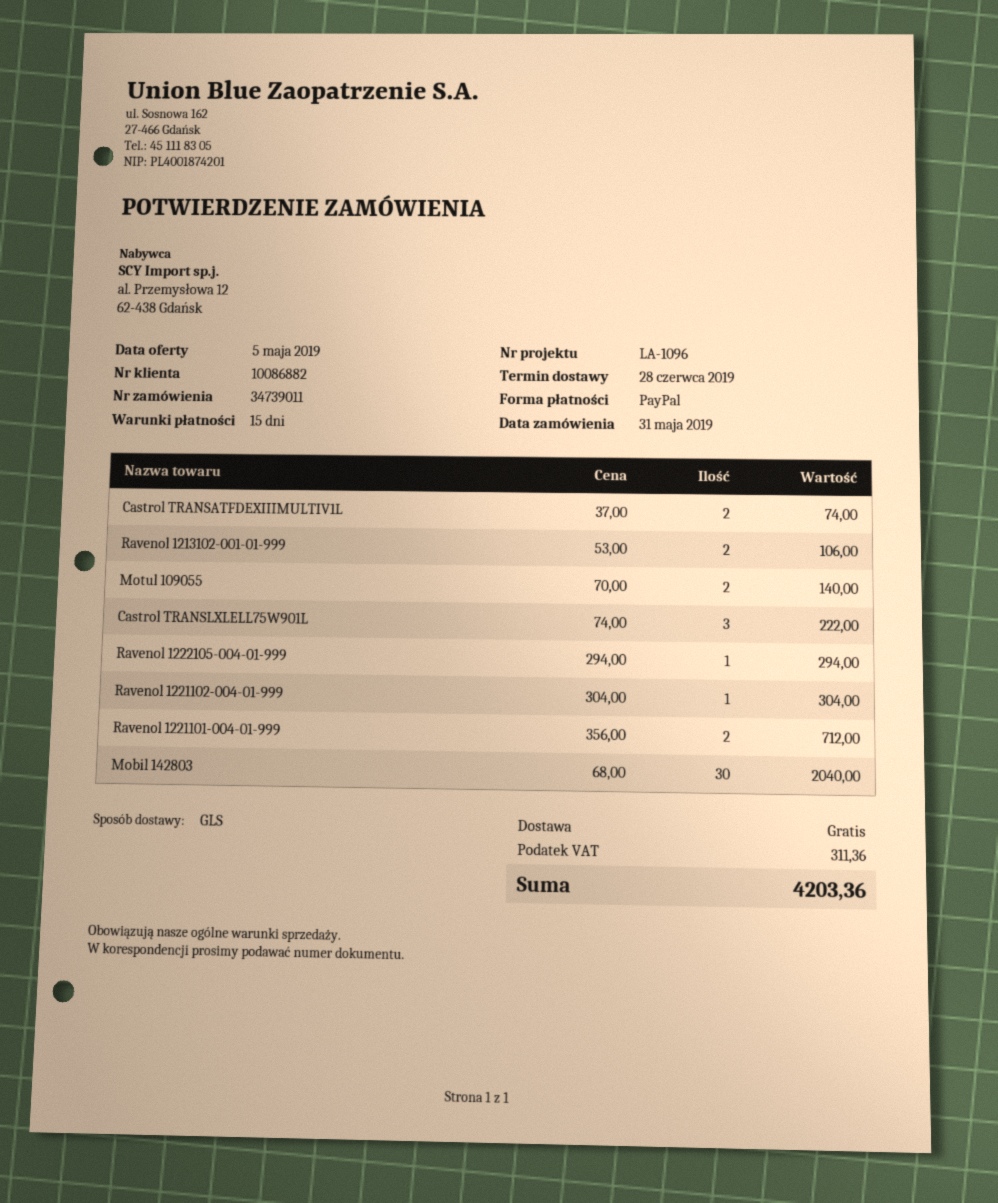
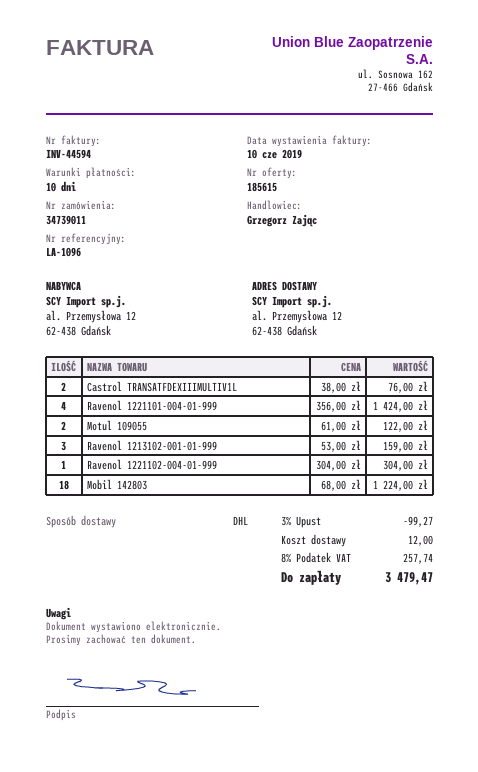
payment terms: 15 days -> 10 days
shipping method: GLS -> DHL
Castrol TRANSATFDEXIIIMULTIV1L: 2 x 37.00 = 74.00 -> 2 x 38.00 = 76.00
Ravenol 1213102-001-01-999: 2 x 53.00 = 106.00 -> 3 x 53.00 = 159.00
Motul 109055: 2 x 70.00 = 140.00 -> 2 x 61.00 = 122.00
Castrol TRANSLXLELL75W901L: 3 x 74.00 = 222.00 -> none
Ravenol 1222105-004-01-999: 1 x 294.00 = 294.00 -> none
Ravenol 1221101-004-01-999: 2 x 356.00 = 712.00 -> 4 x 356.00 = 1424.00
Mobil 142803: 30 x 68.00 = 2040.00 -> 18 x 68.00 = 1224.00
discount: none -> 3% = 99.27
shipping: 0.00 -> 12.00
tax: 311.36 -> 257.74
total: 4203.36 -> 3479.47

